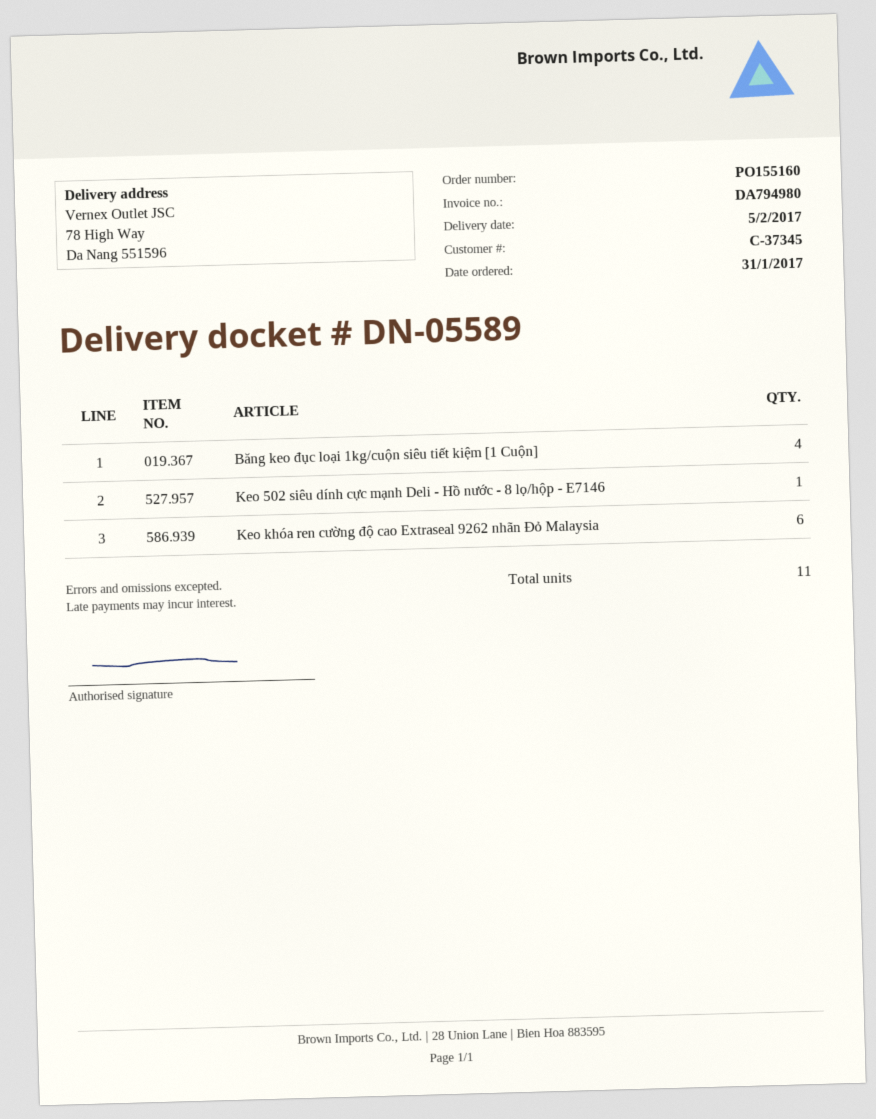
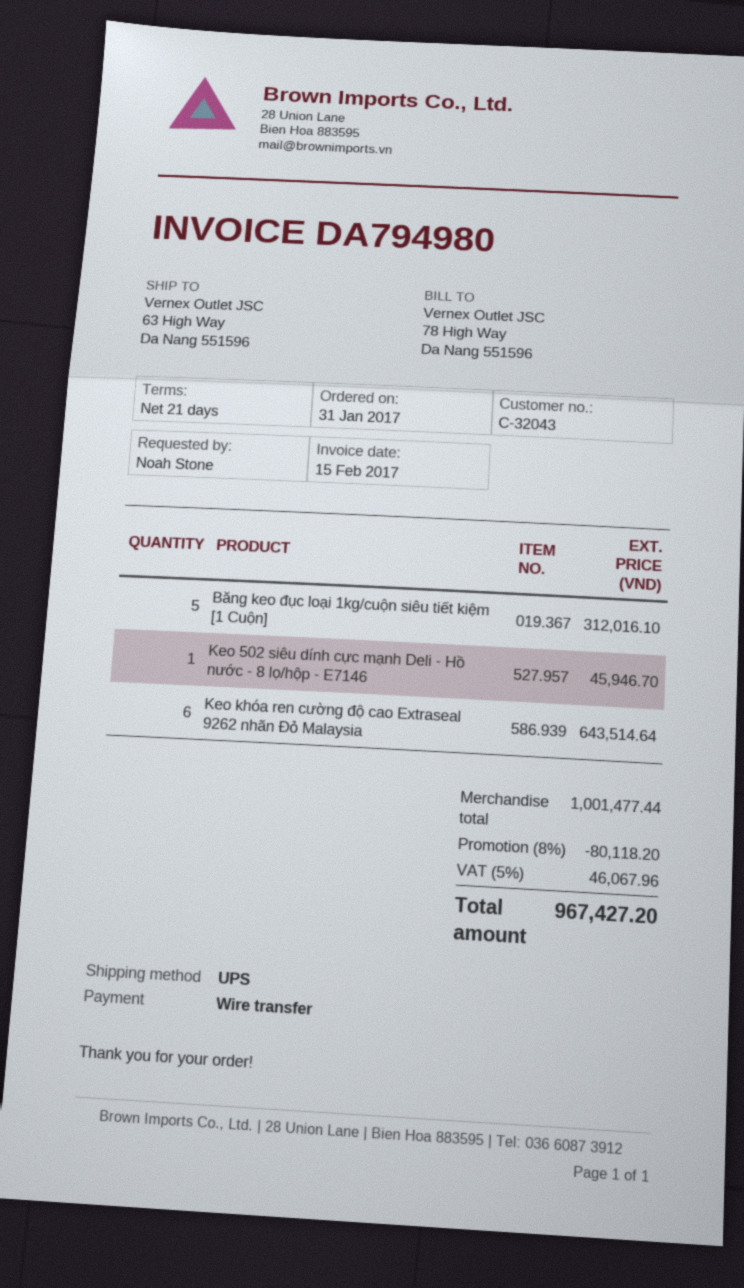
customer number: C-37345 -> C-32043
ship to: 78 High Way, Da Nang 551596 -> 63 High Way, Da Nang 551596
Băng keo đục loại 1kg/cuộn siêu tiết kiệm [1 Cuộn]: 4 -> 5

